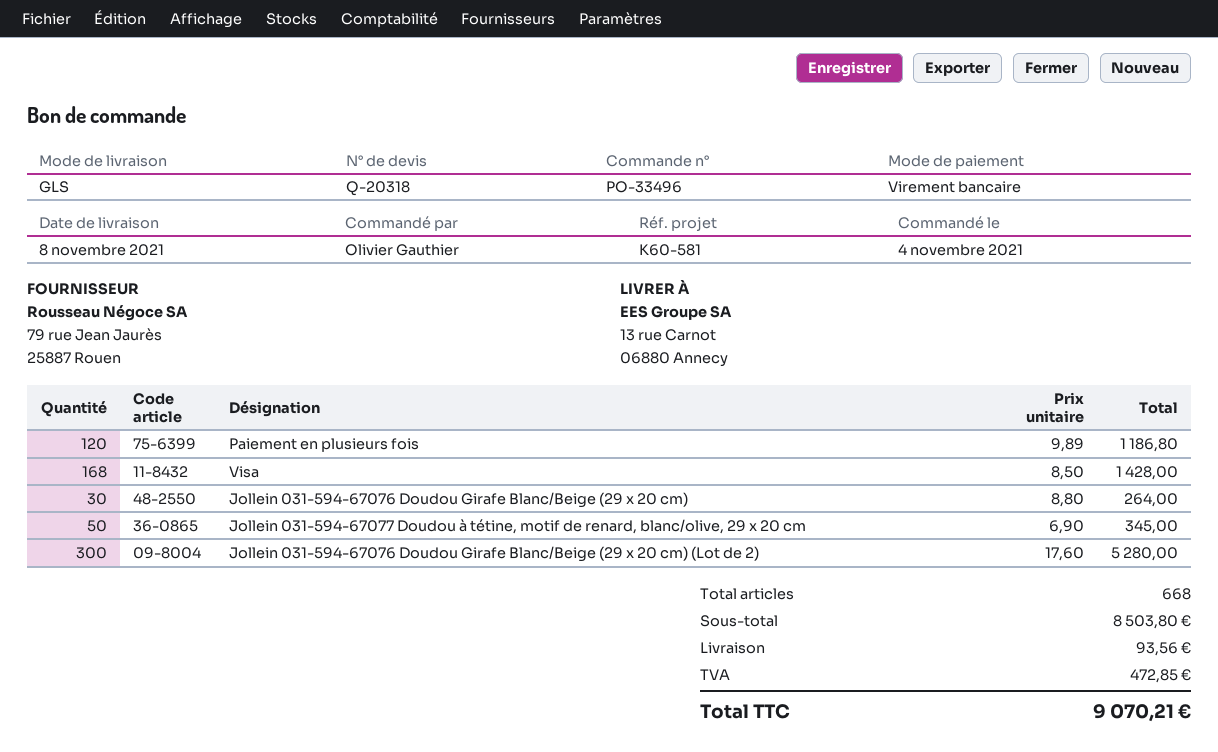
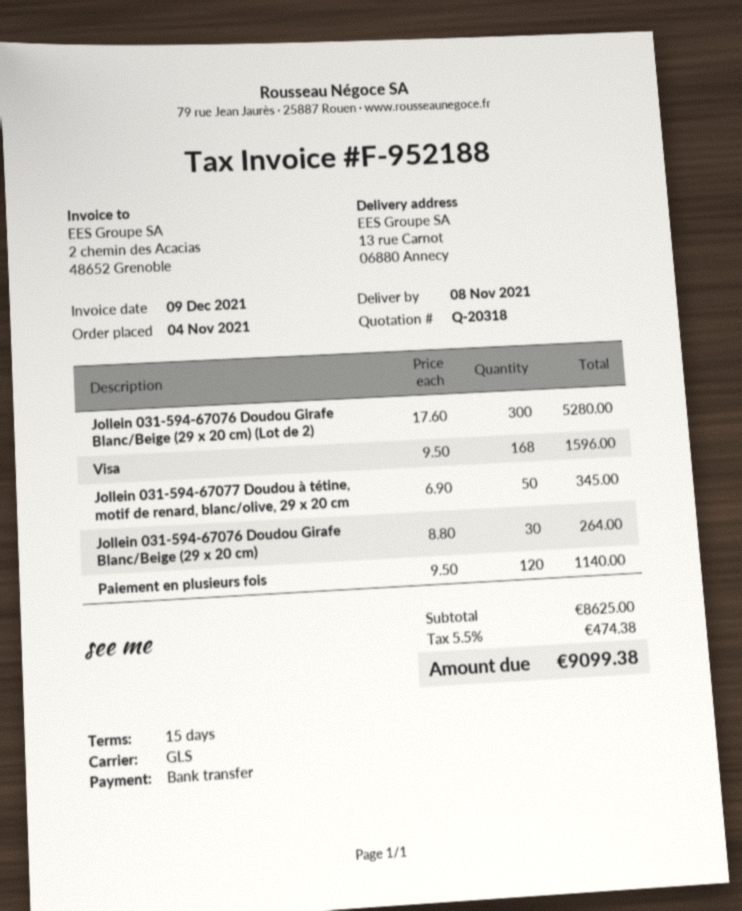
Paiement en plusieurs fois: 120 x 9.89 = 1186.80 -> 120 x 9.50 = 1140.00
Visa: 168 x 8.50 = 1428.00 -> 168 x 9.50 = 1596.00
subtotal: 8503.80 -> 8625.00
shipping: 93.56 -> none
tax: 472.85 -> 474.38
total: 9070.21 -> 9099.38

